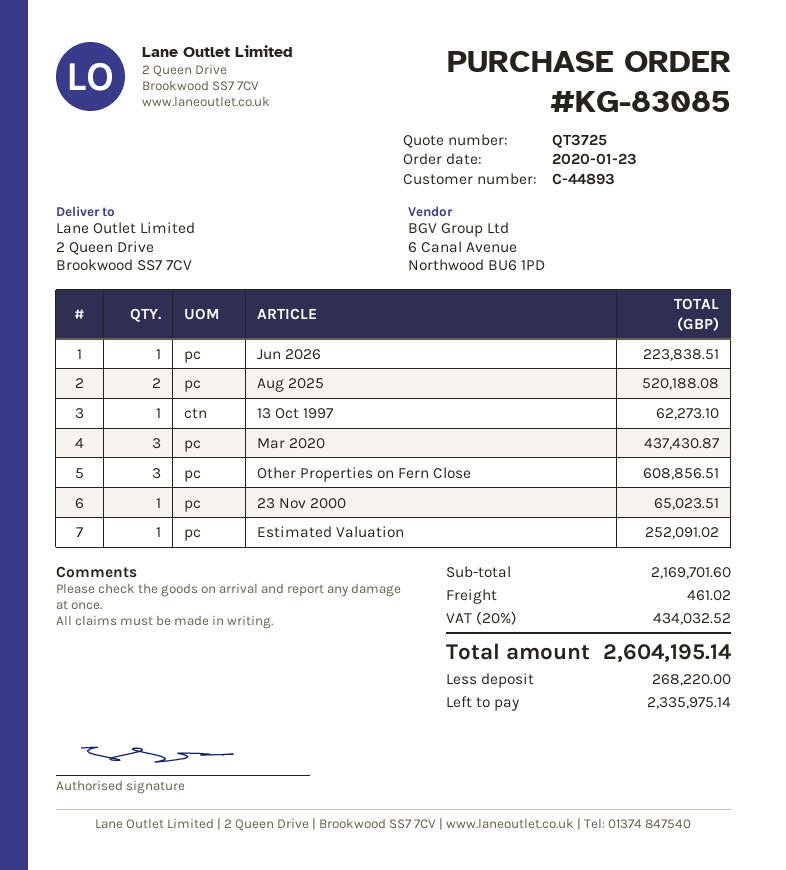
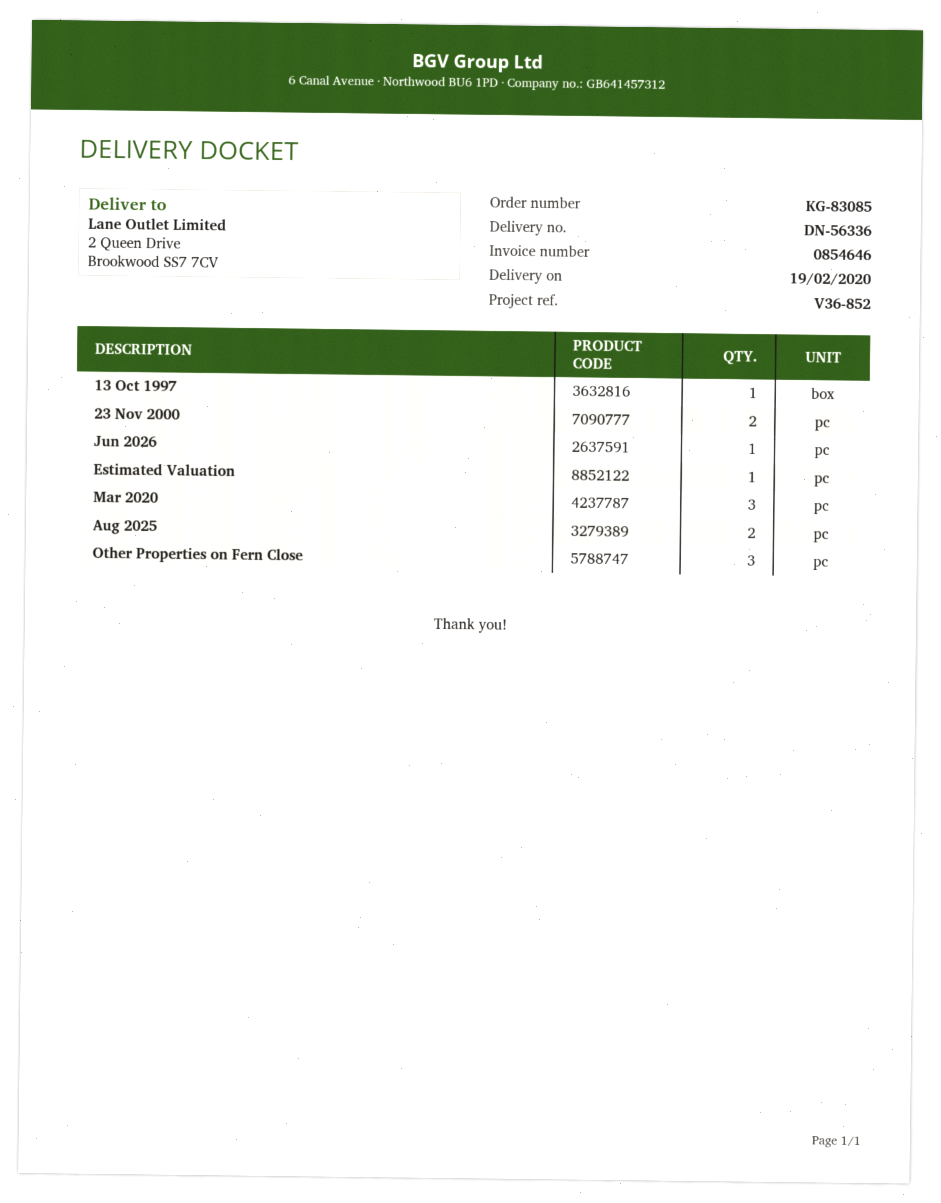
23 Nov 2000: 1 -> 2

